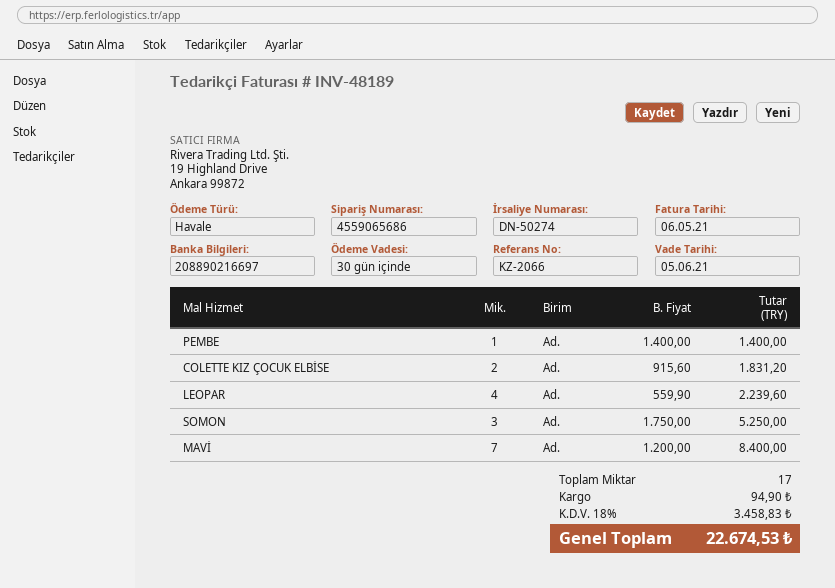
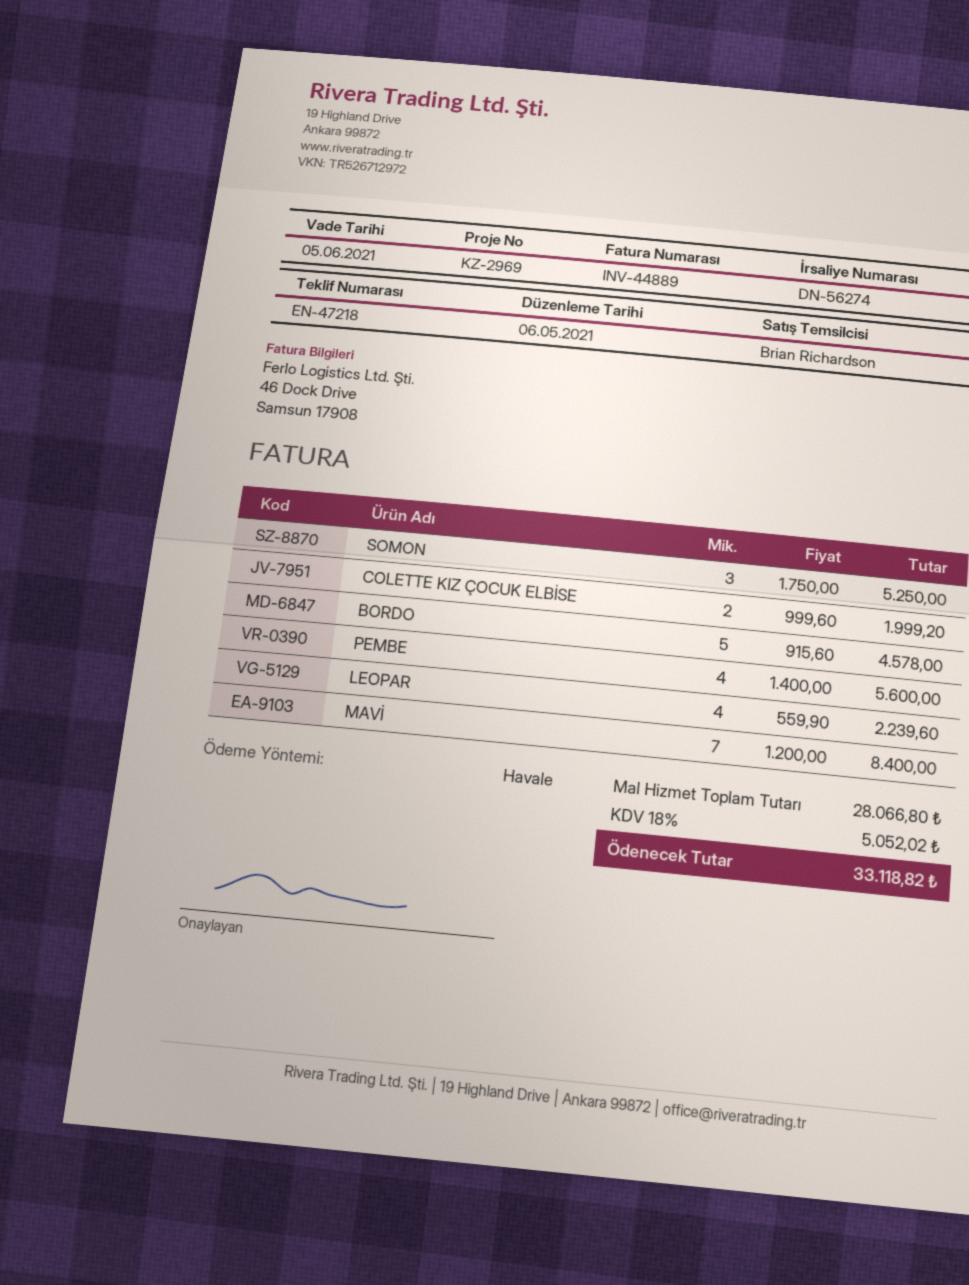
delivery note number: DN-50274 -> DN-56274
invoice number: INV-48189 -> INV-44889
reference: KZ-2066 -> KZ-2969
PEMBE: 1 x 1400.00 = 1400.00 -> 4 x 1400.00 = 5600.00
COLETTE KIZ ÇOCUK ELBİSE: 2 x 915.60 = 1831.20 -> 2 x 999.60 = 1999.20
BORDO: none -> 5 x 915.60 = 4578.00
shipping: 94.90 -> none
tax: 18% = 3458.83 -> 18% = 5052.02
total: 22674.53 -> 33118.82

